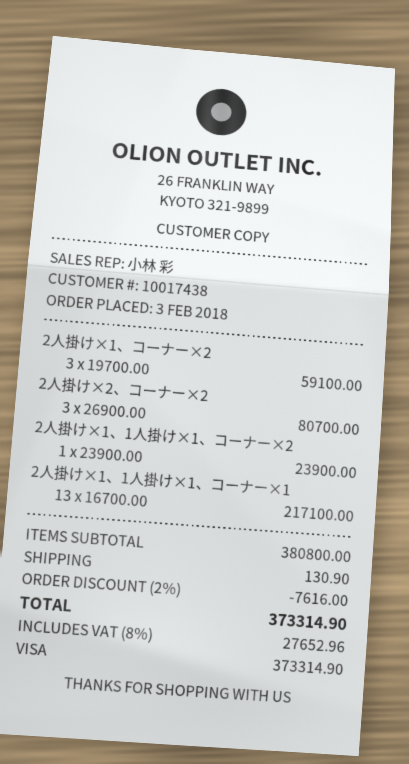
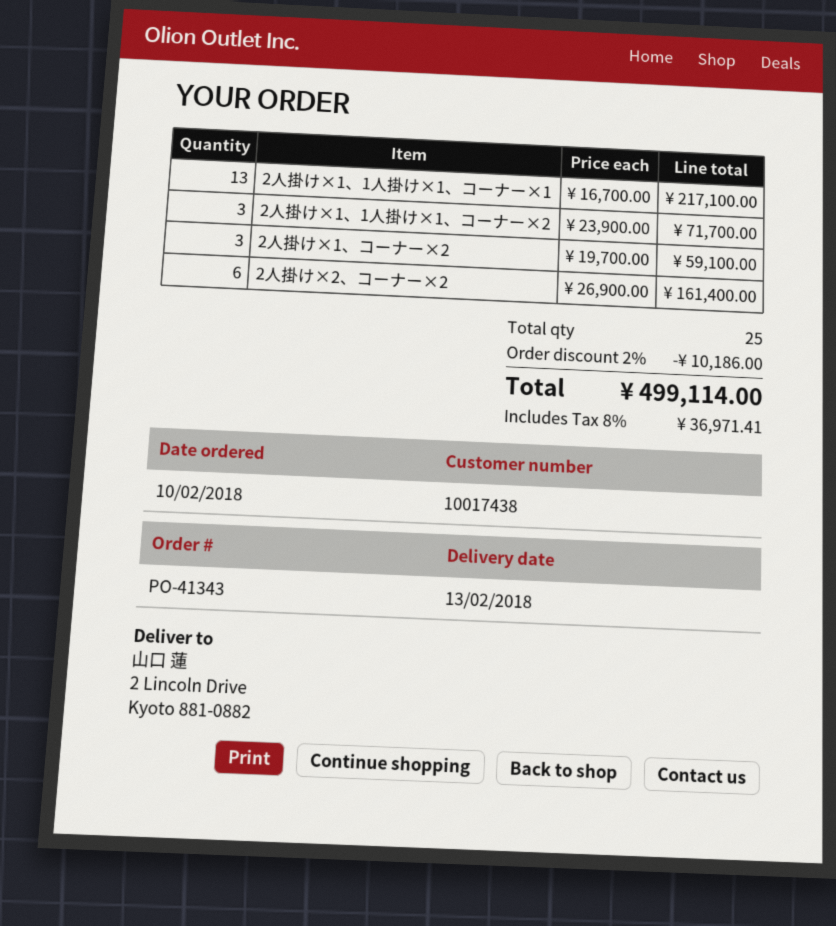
order date: 2018-02-03 -> 2018-02-10
2人掛け×2、コーナー×2: 3 x 26900.00 = 80700.00 -> 6 x 26900.00 = 161400.00
2人掛け×1、1人掛け×1、コーナー×2: 1 x 23900.00 = 23900.00 -> 3 x 23900.00 = 71700.00
discount: 2% = 7616.00 -> 2% = 10186.00
shipping: 130.90 -> none
tax: 8% = 27652.96 -> 8% = 36971.41
total: 373314.90 -> 499114.00

